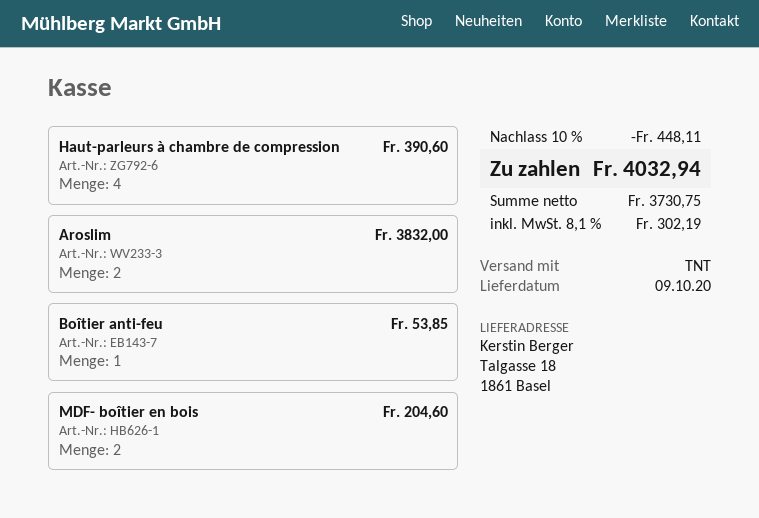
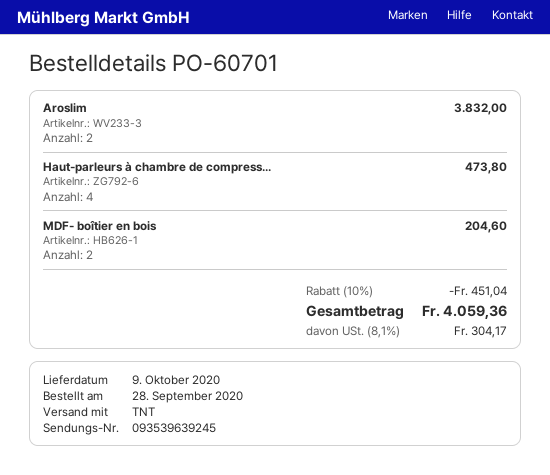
Haut-parleurs à chambre de compression: 4 for 390.60 -> 4 for 473.80
Boîtier anti-feu: 1 for 53.85 -> none
discount: 10% = 448.11 -> 10% = 451.04
tax: 8.1% = 302.19 -> 8.1% = 304.17
total: 4032.94 -> 4059.36

